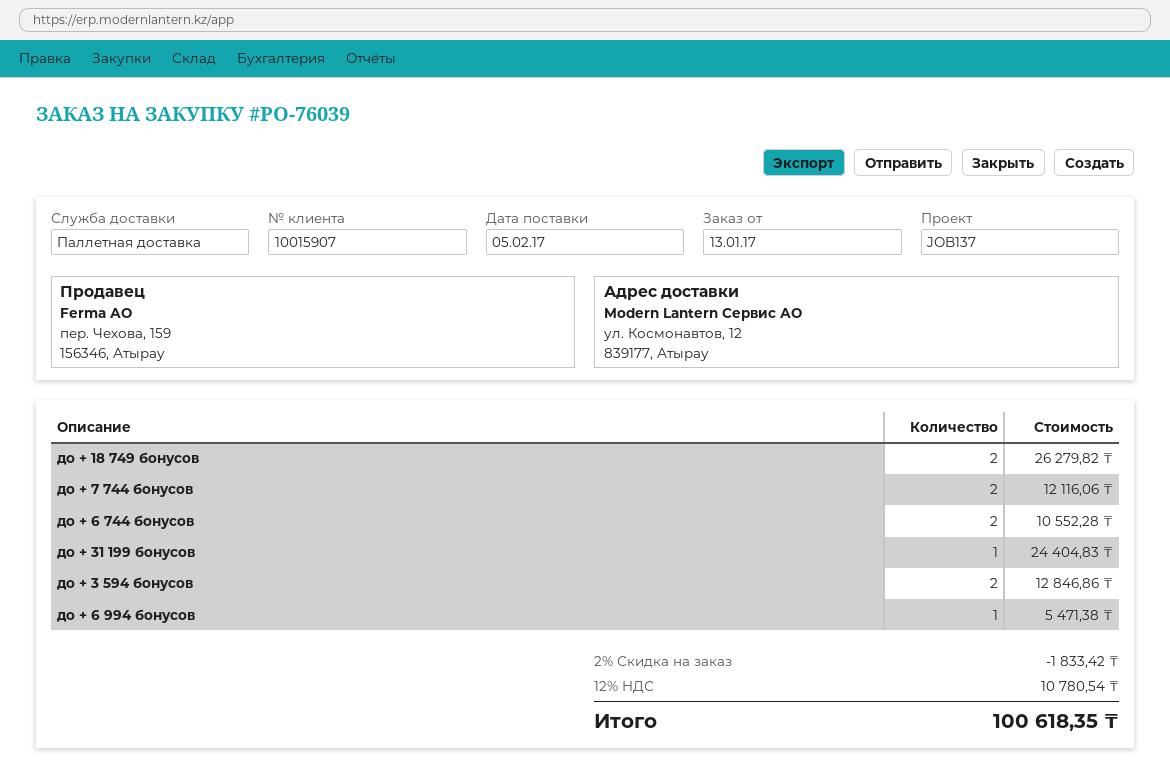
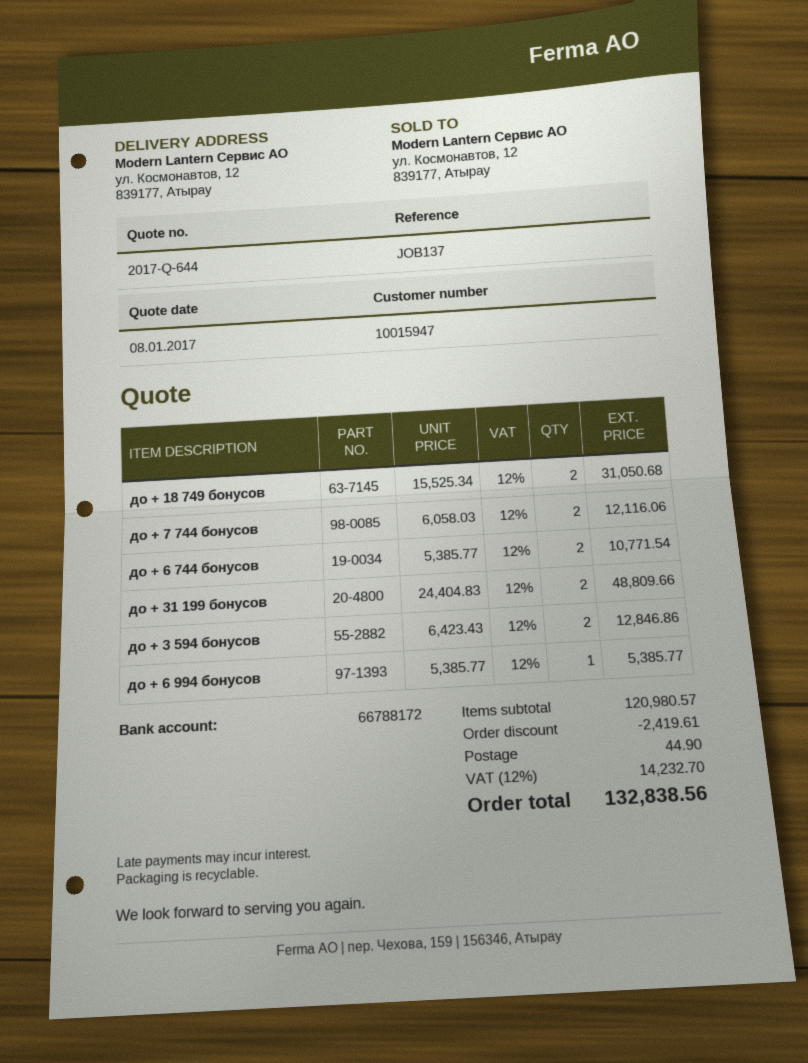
customer number: 10015907 -> 10015947
до + 18 749 бонусов: 2 for 26279.82 -> 2 for 31050.68
до + 6 744 бонусов: 2 for 10552.28 -> 2 for 10771.54
до + 31 199 бонусов: 1 for 24404.83 -> 2 for 48809.66
до + 6 994 бонусов: 1 for 5471.38 -> 1 for 5385.77
discount: 1833.42 -> 2419.61
shipping: none -> 44.90
tax: 12% = 10780.54 -> 12% = 14232.70
total: 100618.35 -> 132838.56

